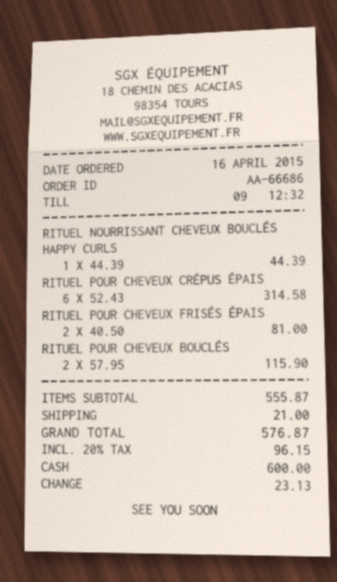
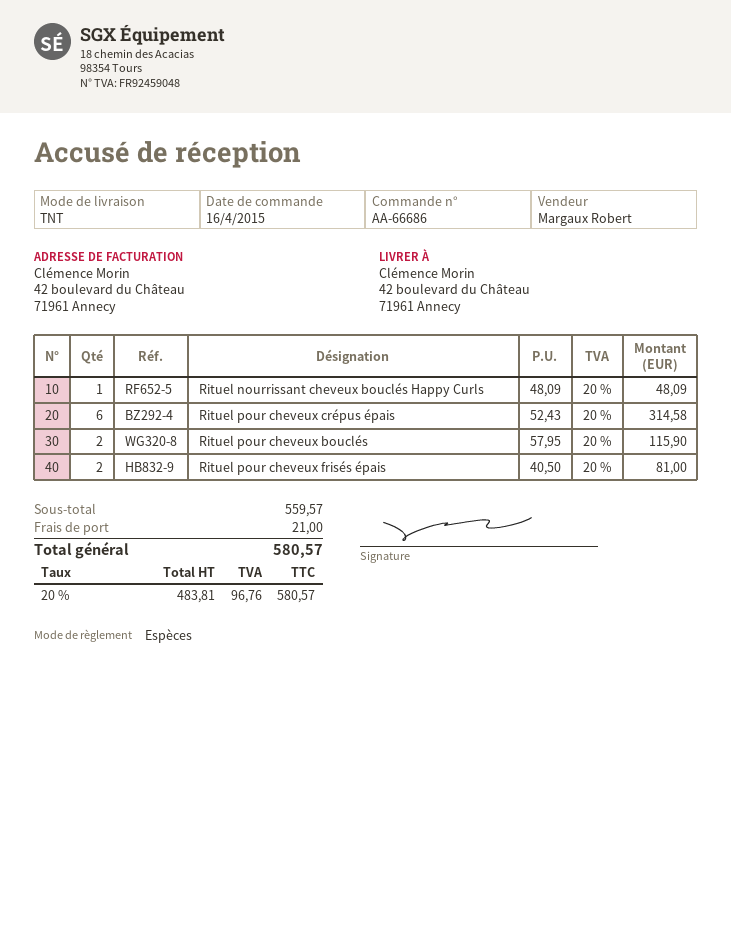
RITUEL NOURRISSANT CHEVEUX BOUCLÉS HAPPY CURLS: 1 x 44.39 = 44.39 -> 1 x 48.09 = 48.09
subtotal: 555.87 -> 559.57
tax: 20% = 96.15 -> 20% = 96.76
total: 576.87 -> 580.57

